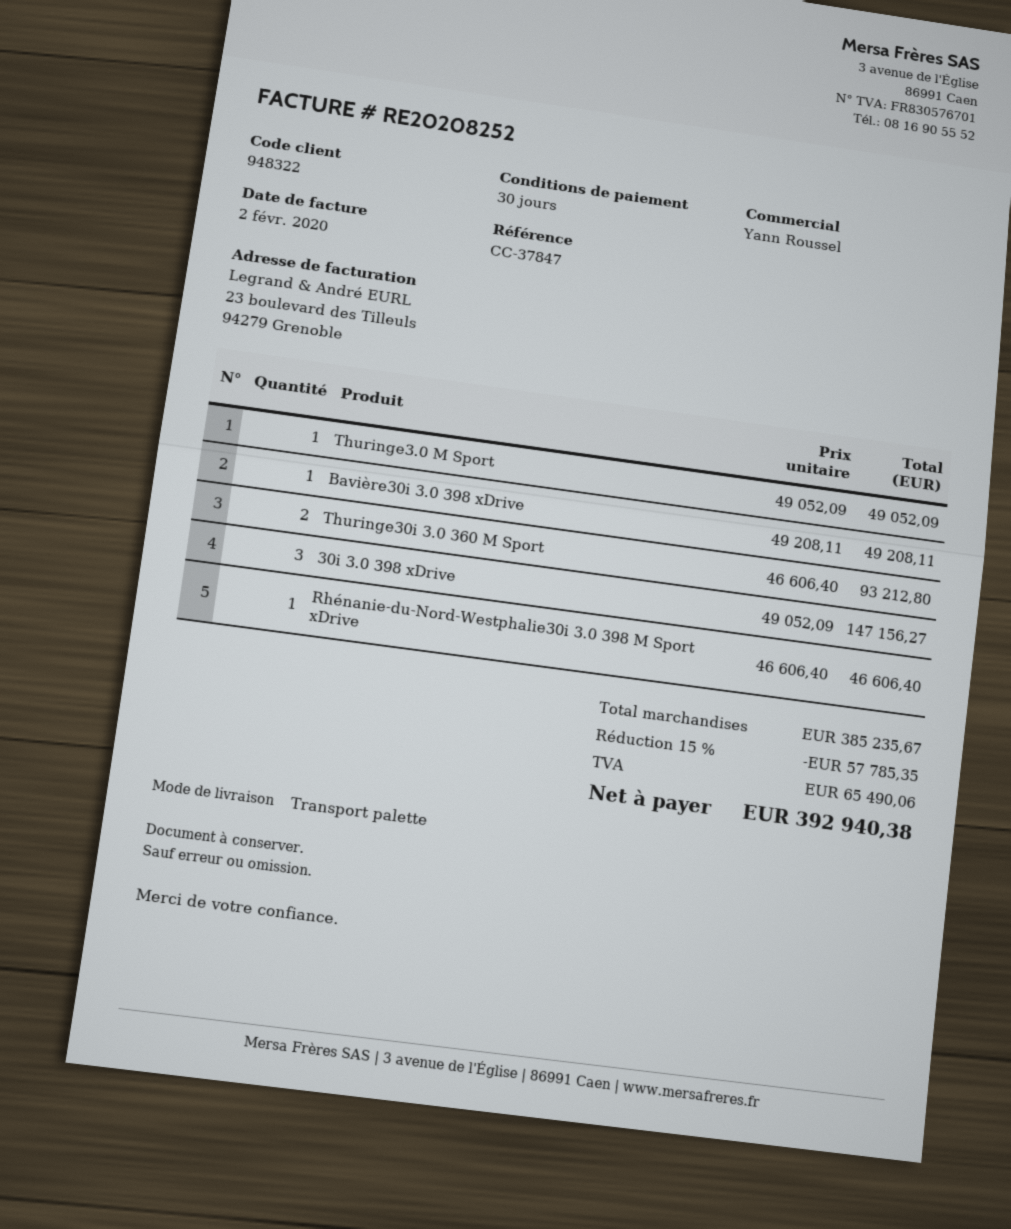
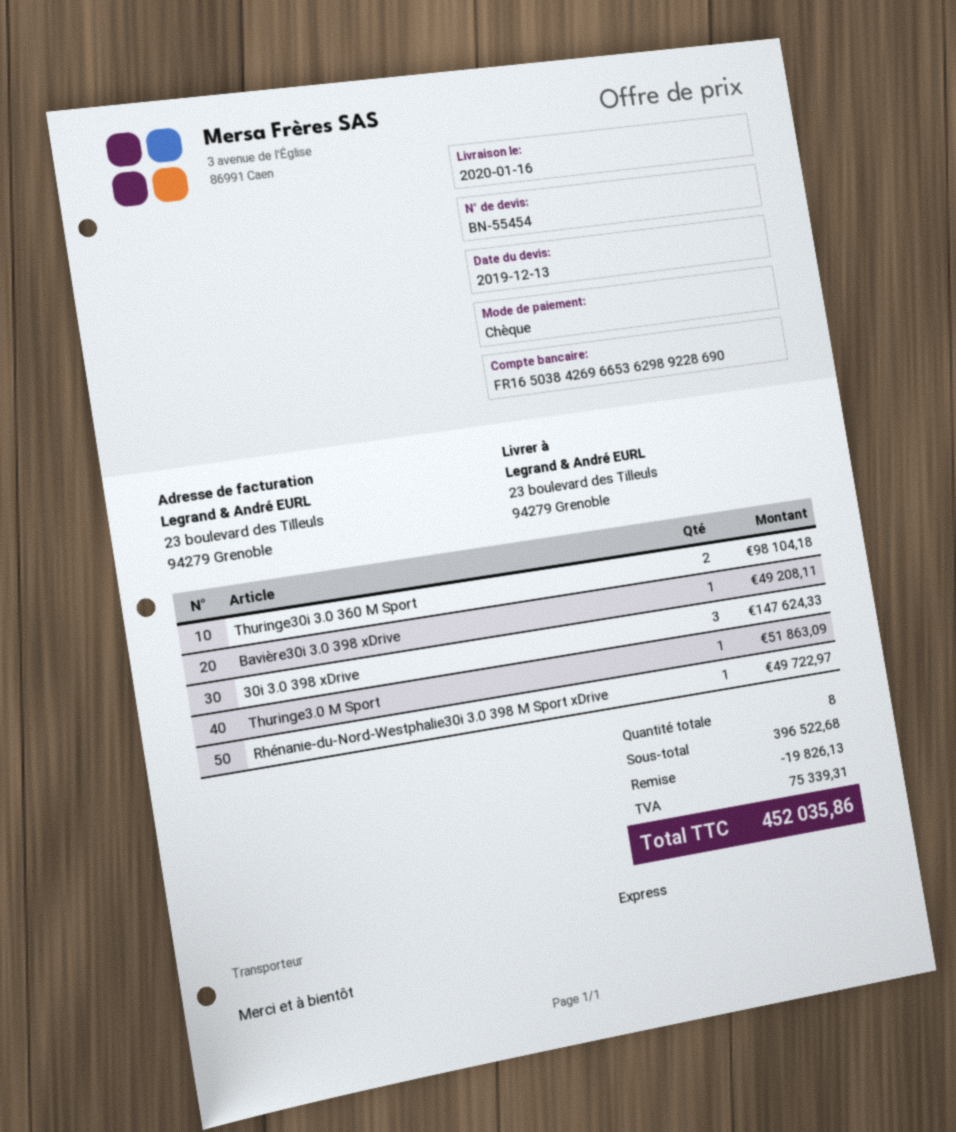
shipping method: pallet freight -> express
Thuringe3.0 M Sport: 1 for 49052.09 -> 1 for 51863.09
Thuringe30i 3.0 360 M Sport: 2 for 93212.80 -> 2 for 98104.18
30i 3.0 398 xDrive: 3 for 147156.27 -> 3 for 147624.33
Rhénanie-du-Nord-Westphalie30i 3.0 398 M Sport xDrive: 1 for 46606.40 -> 1 for 49722.97
subtotal: 385235.67 -> 396522.68
discount: 57785.35 -> 19826.13
tax: 65490.06 -> 75339.31
total: 392940.38 -> 452035.86

